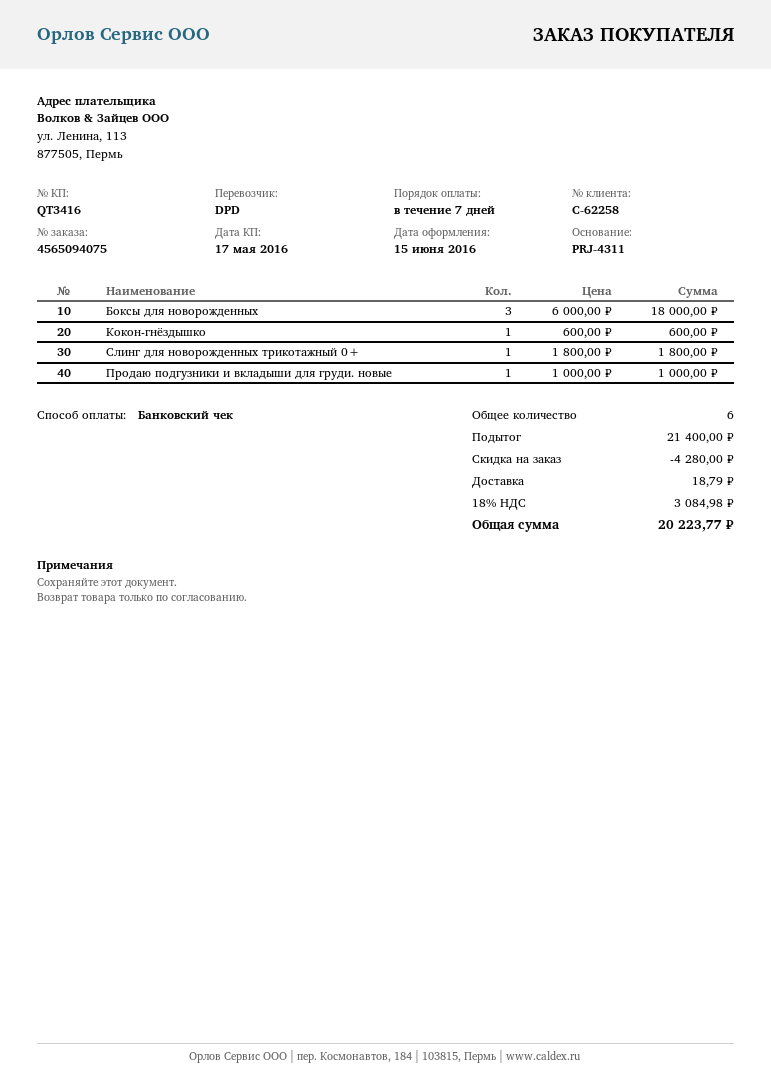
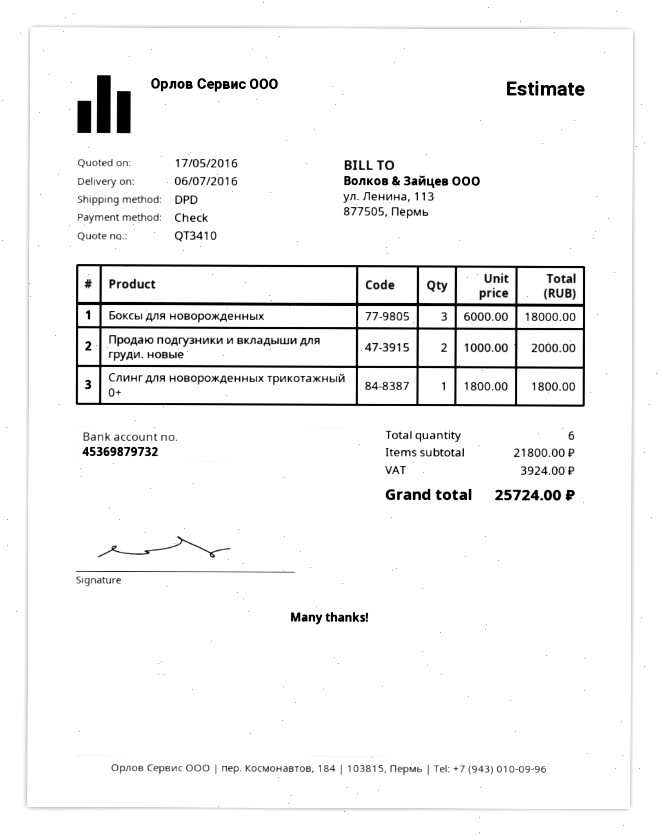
quote number: QT3416 -> QT3410
Кокон-гнёздышко: 1 x 600.00 = 600.00 -> none
Продаю подгузники и вкладыши для груди. новые: 1 x 1000.00 = 1000.00 -> 2 x 1000.00 = 2000.00
subtotal: 21400.00 -> 21800.00
discount: 4280.00 -> none
shipping: 18.79 -> none
tax: 3084.98 -> 3924.00
total: 20223.77 -> 25724.00

